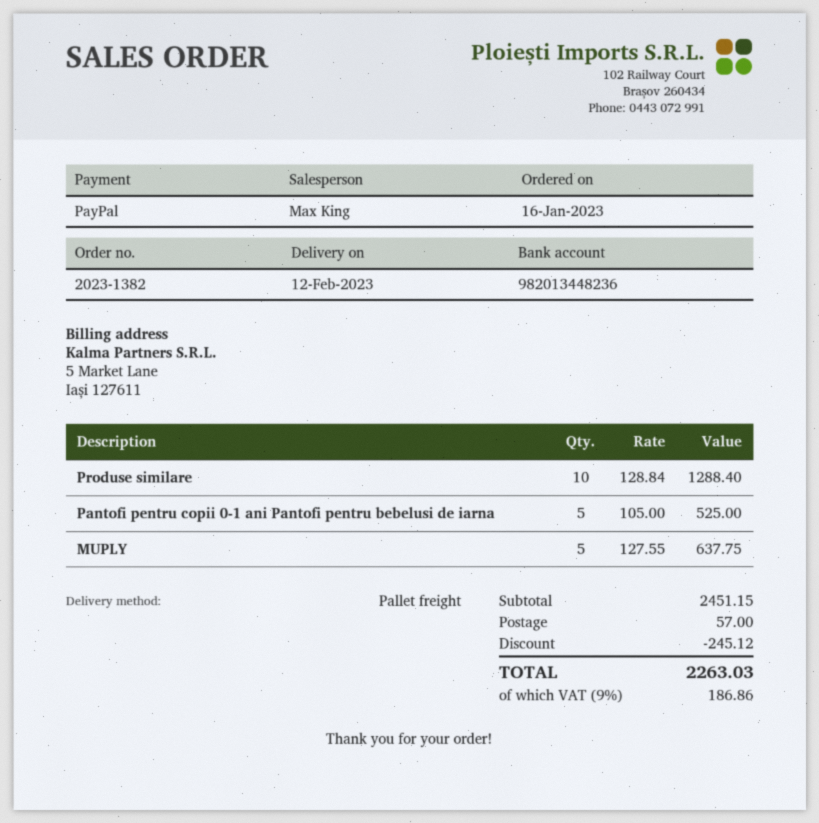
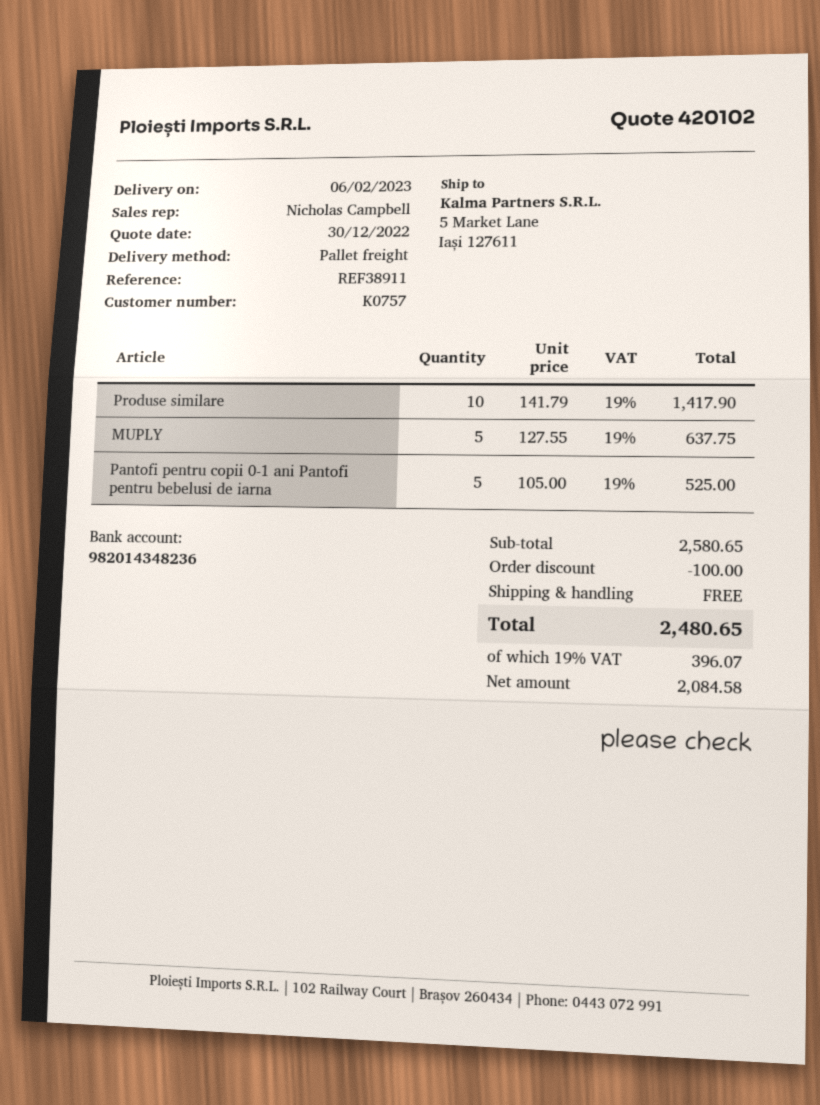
delivery date: 2023-02-12 -> 2023-02-06
sales rep: Max King -> Nicholas Campbell
bank account: 982013448236 -> 982014348236
Produse similare: 10 x 128.84 = 1288.40 -> 10 x 141.79 = 1417.90
subtotal: 2451.15 -> 2580.65
discount: 245.12 -> 100.00
shipping: 57.00 -> 0.00
tax: 9% = 186.86 -> 19% = 396.07
total: 2263.03 -> 2480.65

